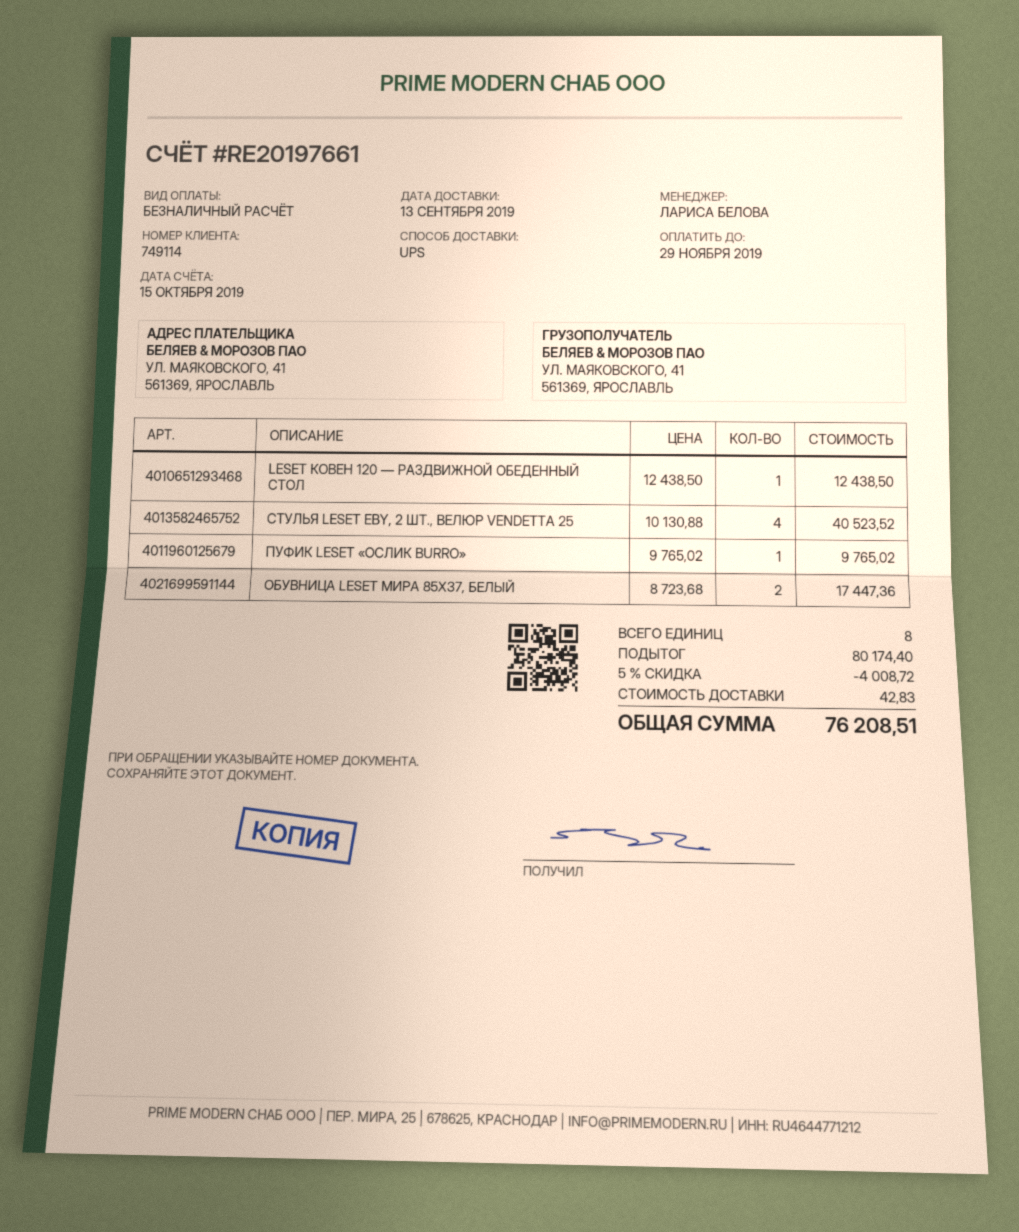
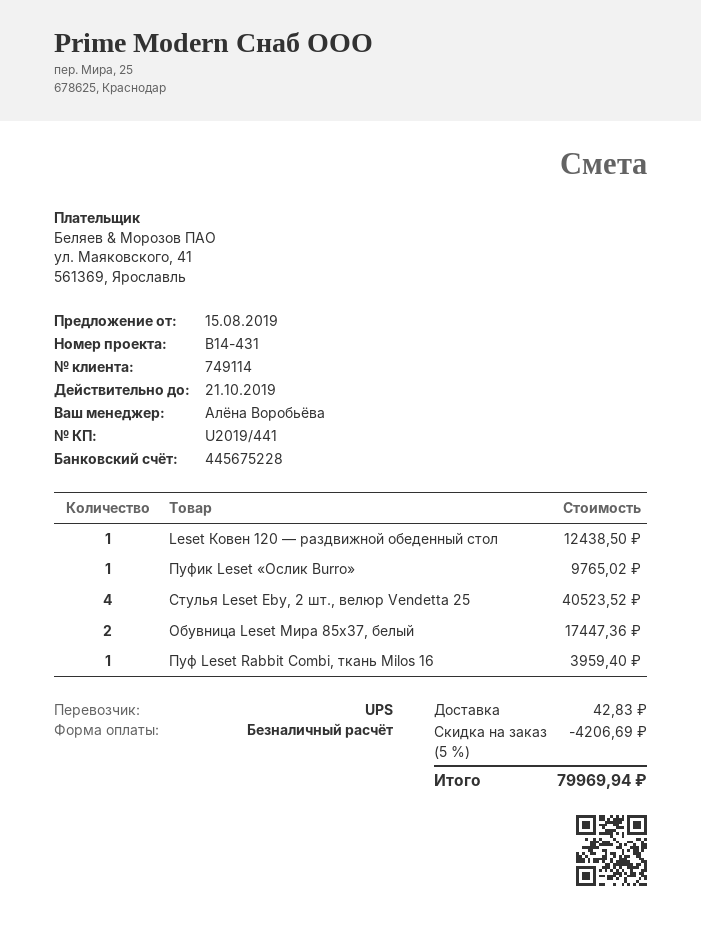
sales rep: ЛАРИСА БЕЛОВА -> Алёна Воробьёва
Пуф Leset Rabbit Combi, ткань Milos 16: none -> 1 for 3959.40
discount: 5% = 4008.72 -> 5% = 4206.69
total: 76208.51 -> 79969.94

